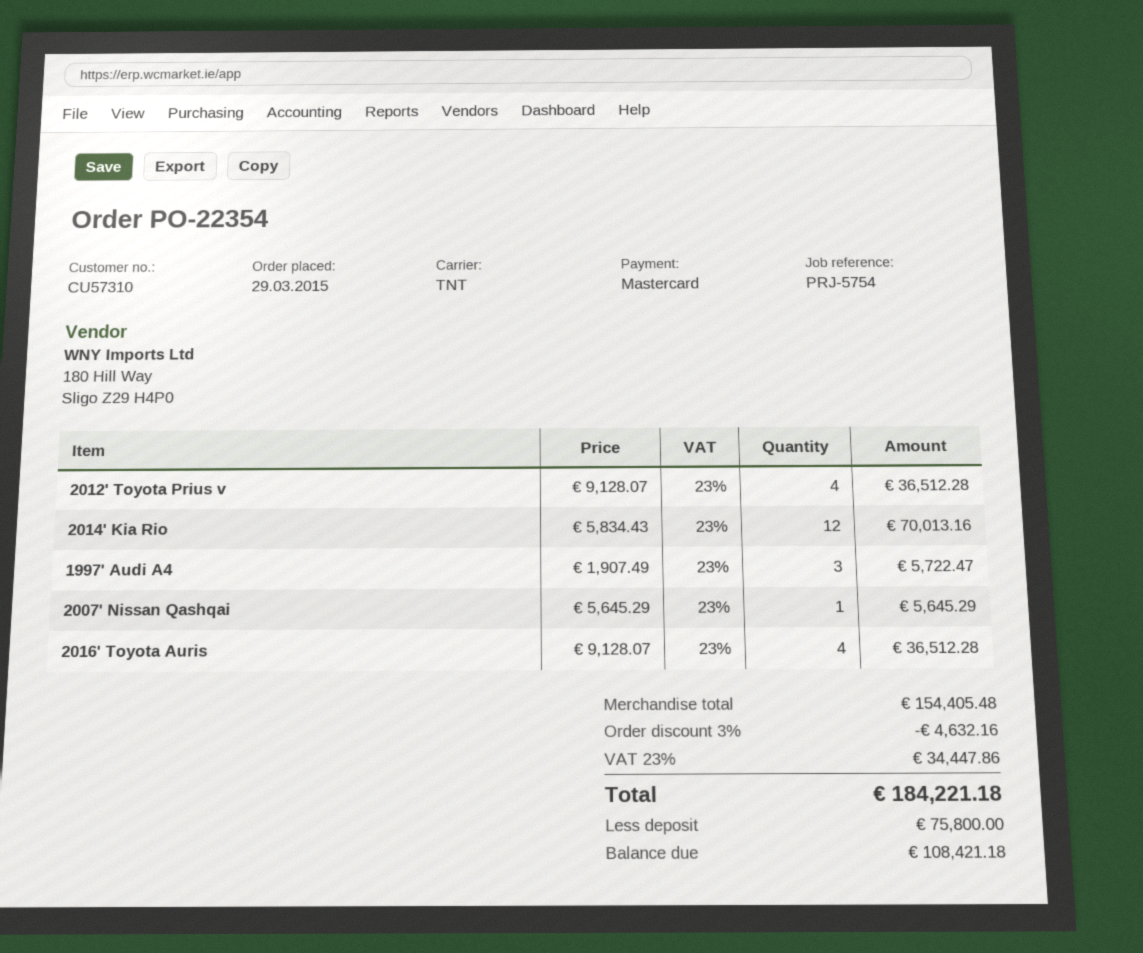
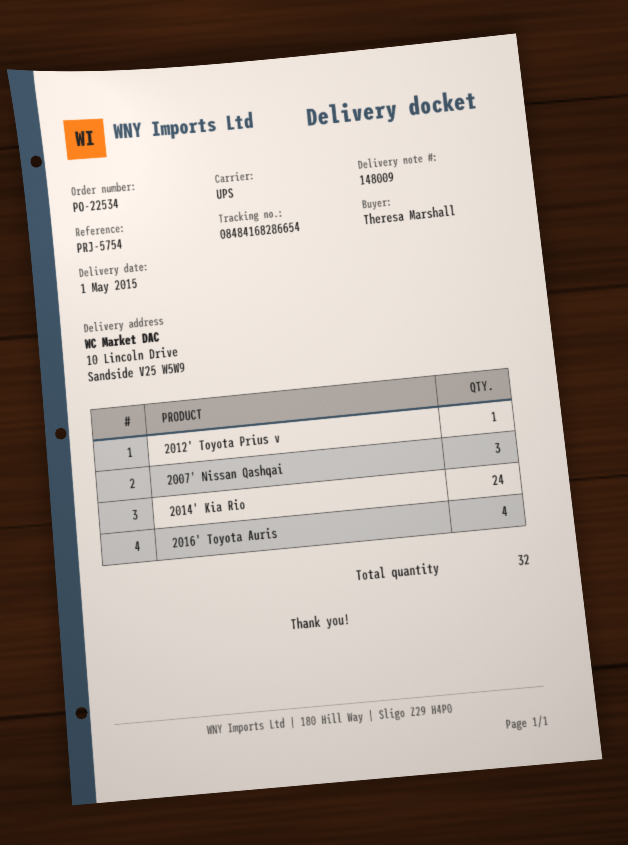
order number: PO-22354 -> PO-22534
shipping method: TNT -> UPS
2012' Toyota Prius v: 4 -> 1
2014' Kia Rio: 12 -> 24
1997' Audi A4: 3 -> none
2007' Nissan Qashqai: 1 -> 3

